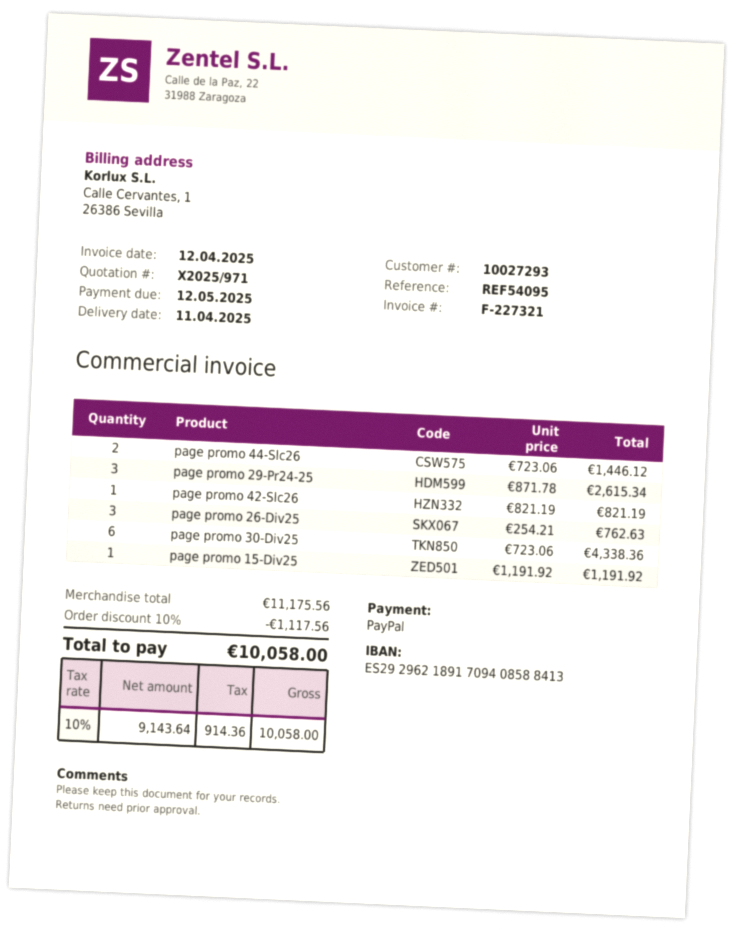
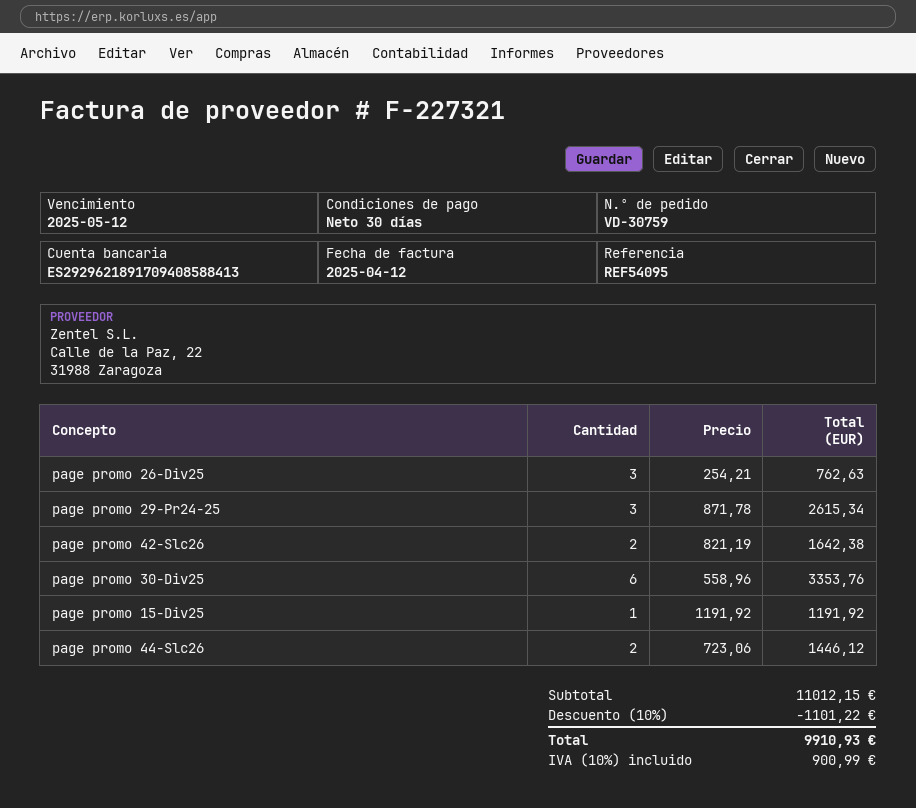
page promo 42-Slc26: 1 x 821.19 = 821.19 -> 2 x 821.19 = 1642.38
page promo 30-Div25: 6 x 723.06 = 4338.36 -> 6 x 558.96 = 3353.76
subtotal: 11175.56 -> 11012.15
discount: 10% = 1117.56 -> 10% = 1101.22
tax: 10% = 914.36 -> 10% = 900.99
total: 10058.00 -> 9910.93

